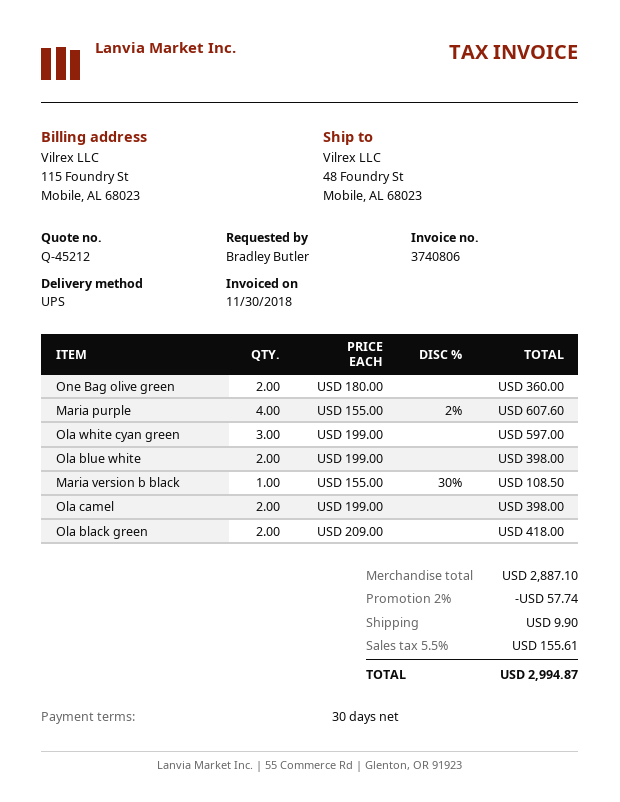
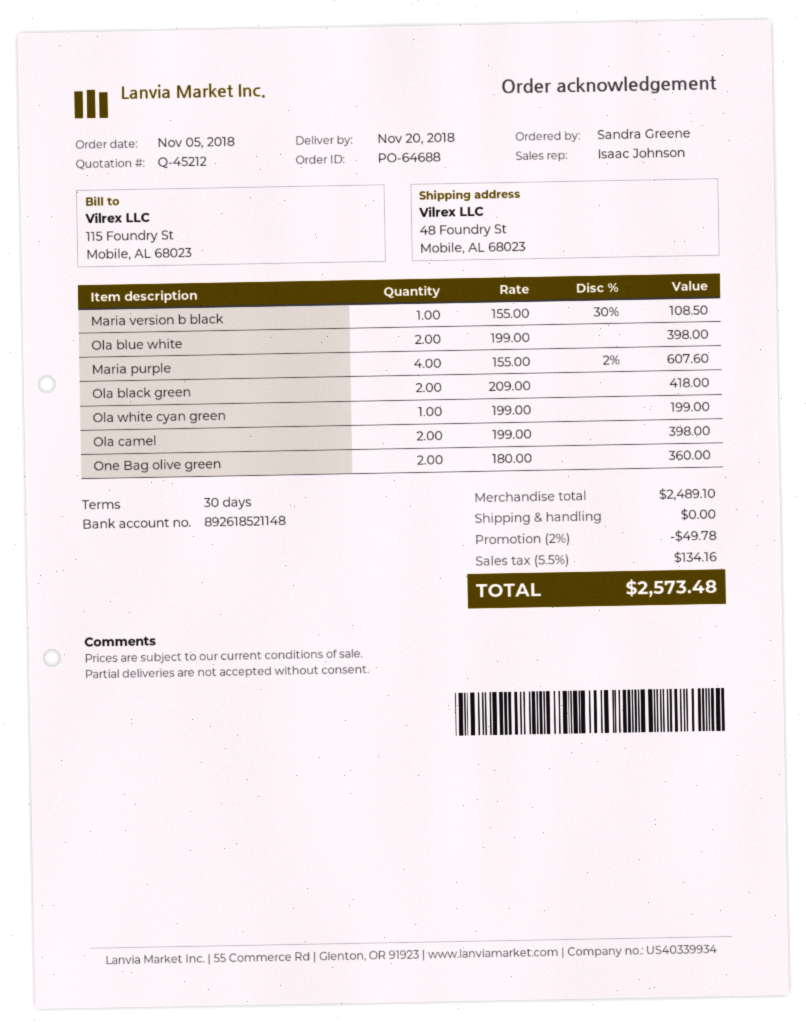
ordered by: Bradley Butler -> Sandra Greene
Ola white cyan green: 3 x 199.00 = 597.00 -> 1 x 199.00 = 199.00
subtotal: 2887.10 -> 2489.10
discount: 2% = 57.74 -> 2% = 49.78
shipping: 9.90 -> 0.00
tax: 5.5% = 155.61 -> 5.5% = 134.16
total: 2994.87 -> 2573.48

